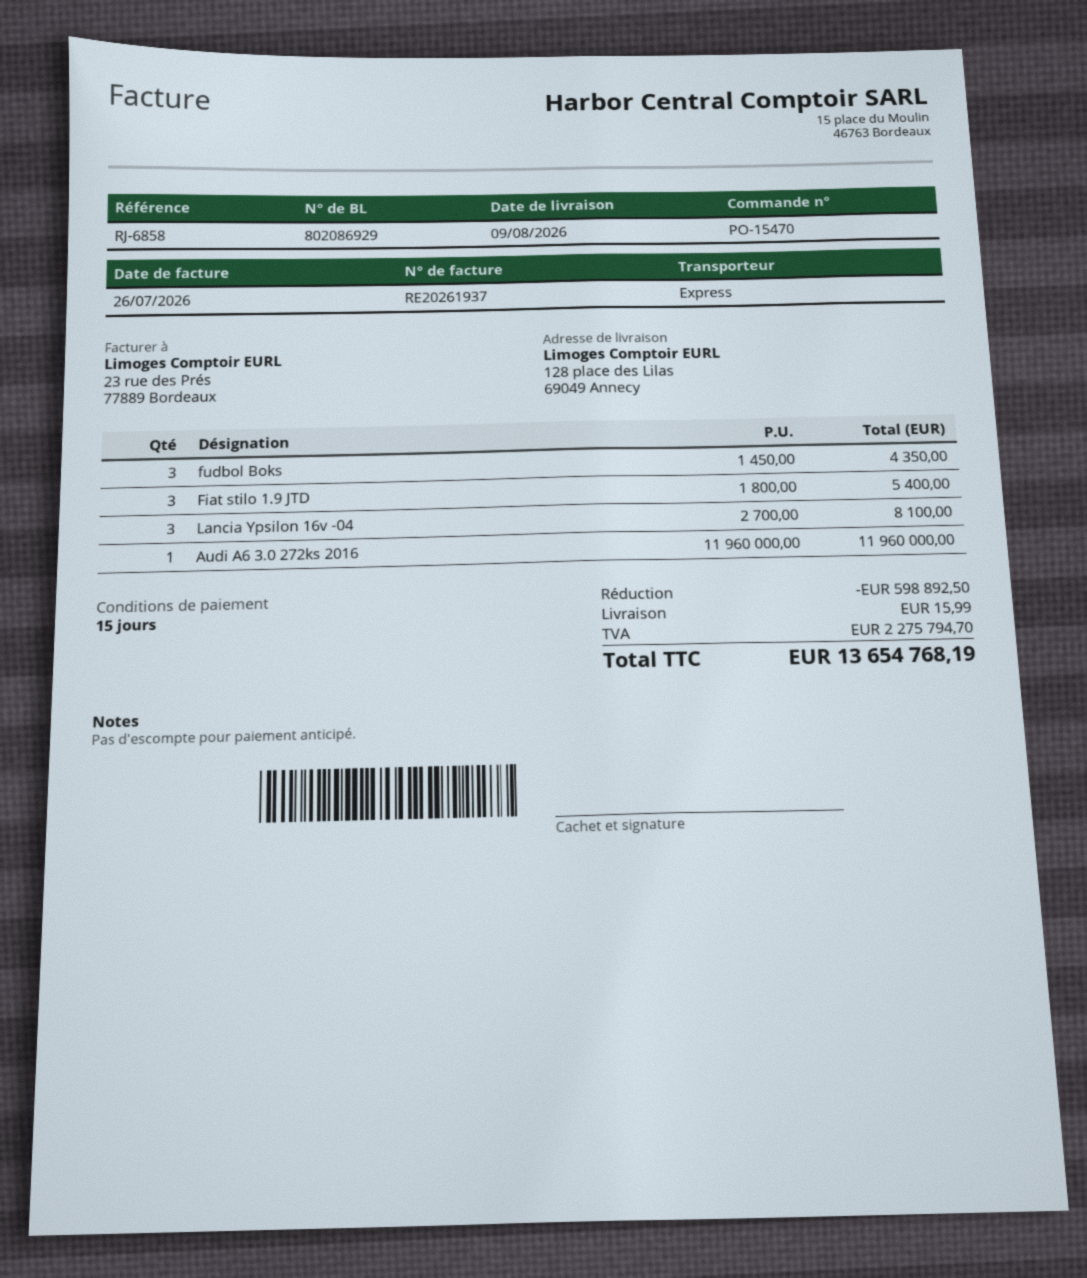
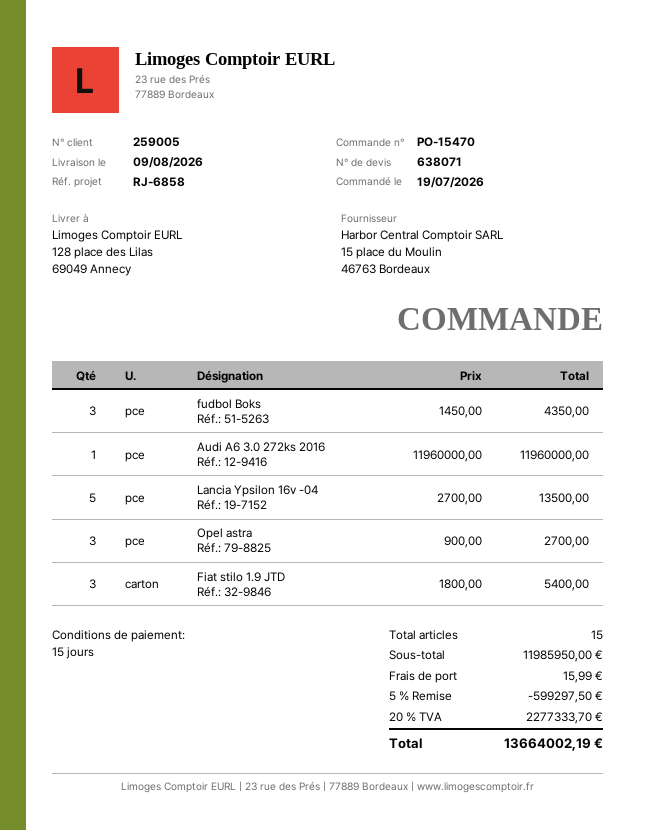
Lancia Ypsilon 16v -04: 3 x 2700.00 = 8100.00 -> 5 x 2700.00 = 13500.00
Opel astra: none -> 3 x 900.00 = 2700.00
discount: 598892.50 -> 599297.50
tax: 2275794.70 -> 2277333.70
total: 13654768.19 -> 13664002.19

